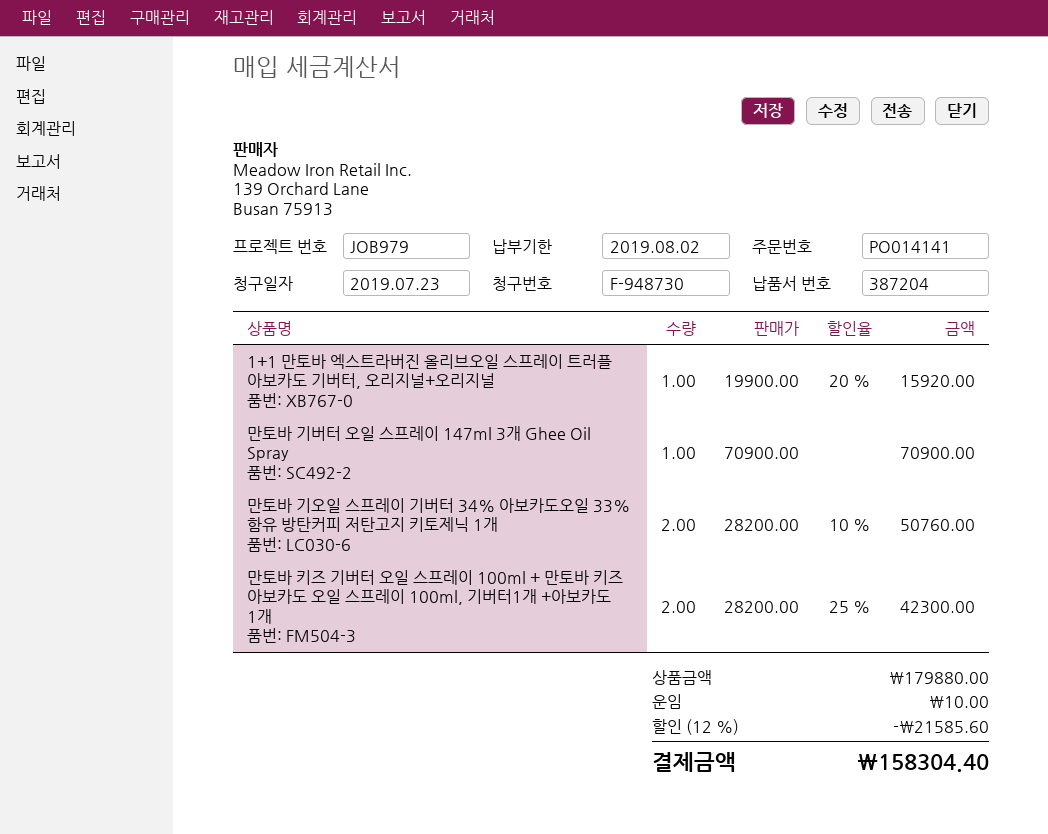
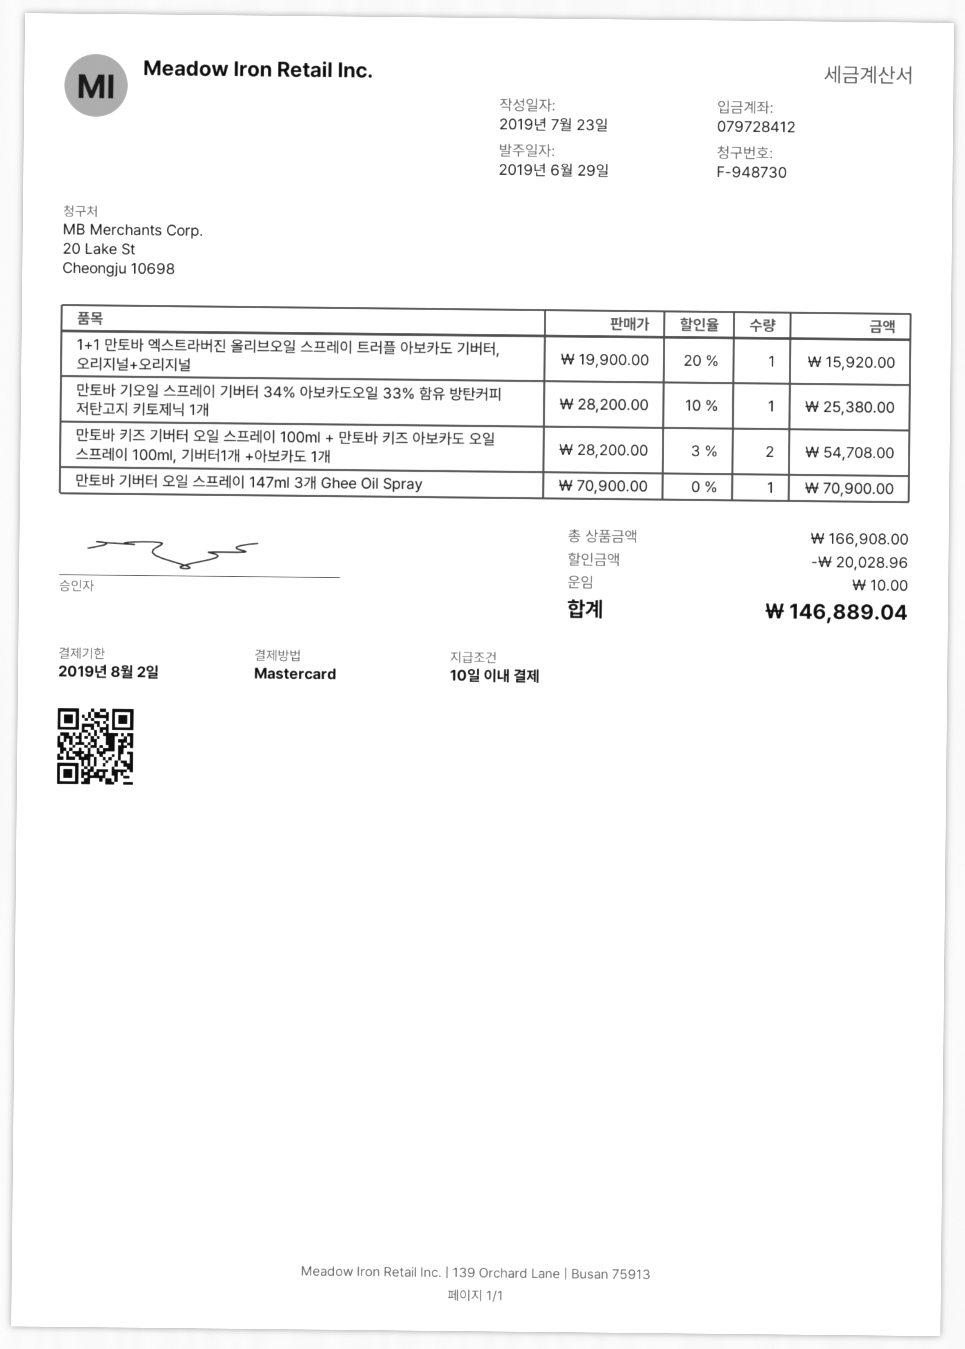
만토바 기오일 스프레이 기버터 34% 아보카도오일 33% 함유 방탄커피 저탄고지 키토제닉 1개: 2 x 28200.00 - 10% = 50760.00 -> 1 x 28200.00 - 10% = 25380.00
만토바 키즈 기버터 오일 스프레이 100ml + 만토바 키즈 아보카도 오일 스프레이 100ml, 기버터1개 +아보카도 1개: 2 x 28200.00 - 25% = 42300.00 -> 2 x 28200.00 - 3% = 54708.00
subtotal: 179880.00 -> 166908.00
discount: 21585.60 -> 20028.96
total: 158304.40 -> 146889.04

